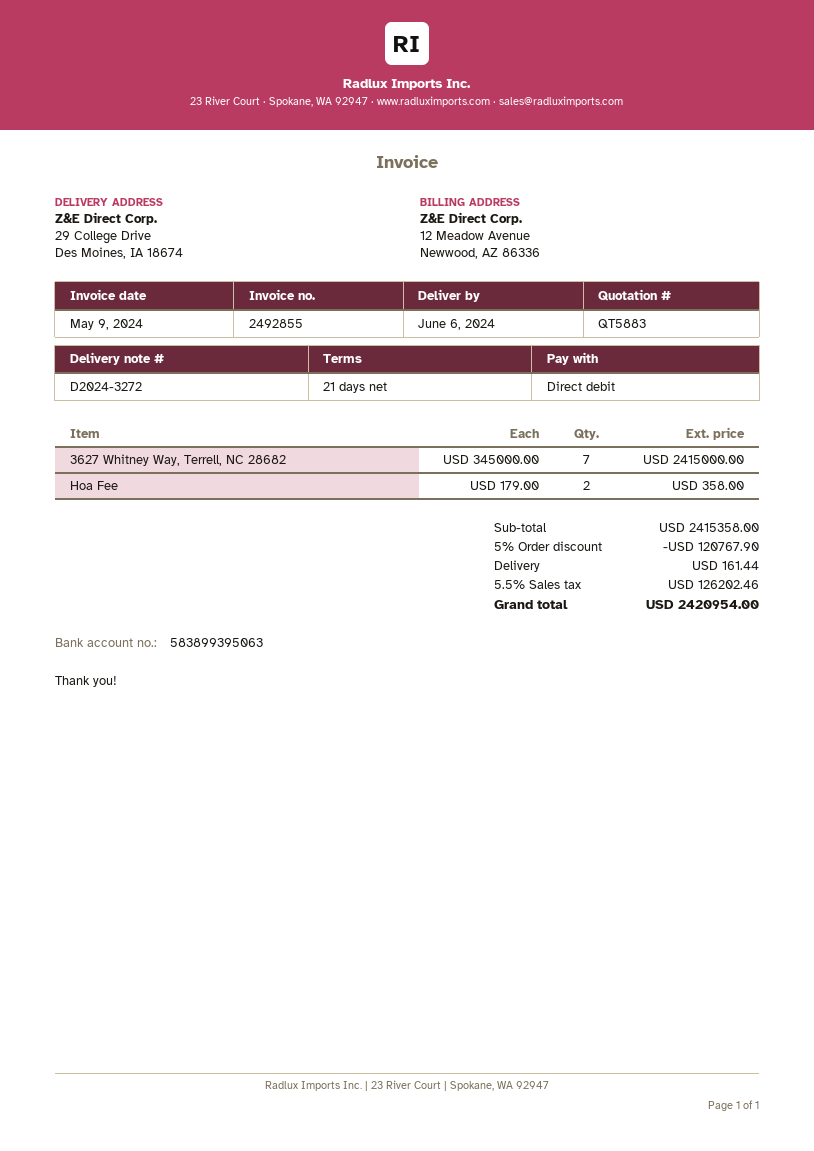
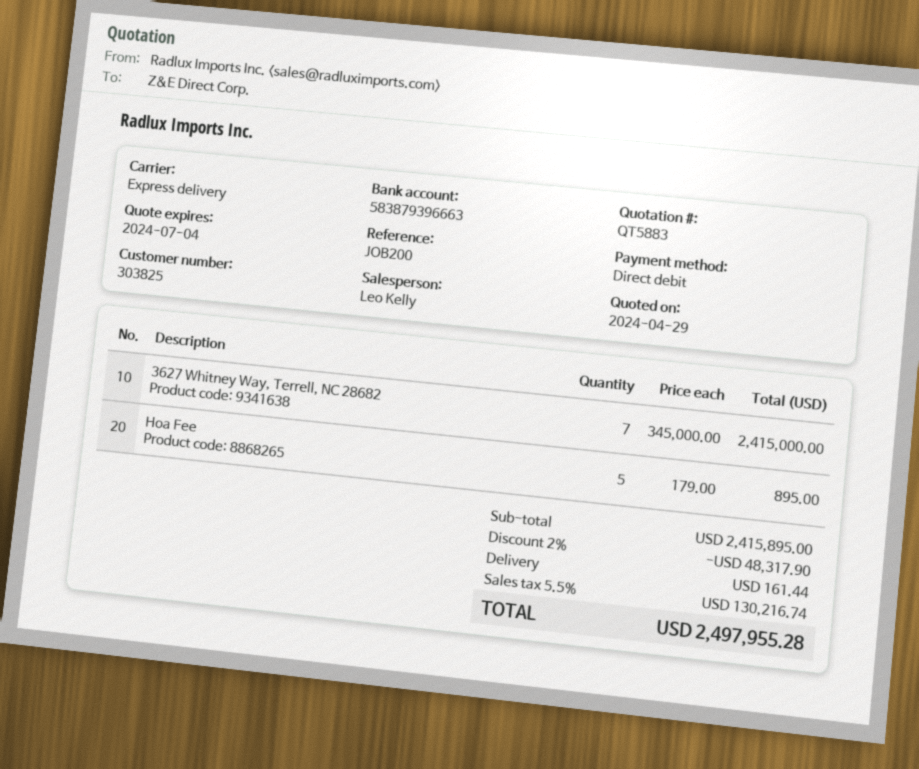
bank account: 583899395063 -> 583879396663
Hoa Fee: 2 x 179.00 = 358.00 -> 5 x 179.00 = 895.00
subtotal: 2415358.00 -> 2415895.00
discount: 5% = 120767.90 -> 2% = 48317.90
tax: 5.5% = 126202.46 -> 5.5% = 130216.74
total: 2420954.00 -> 2497955.28

